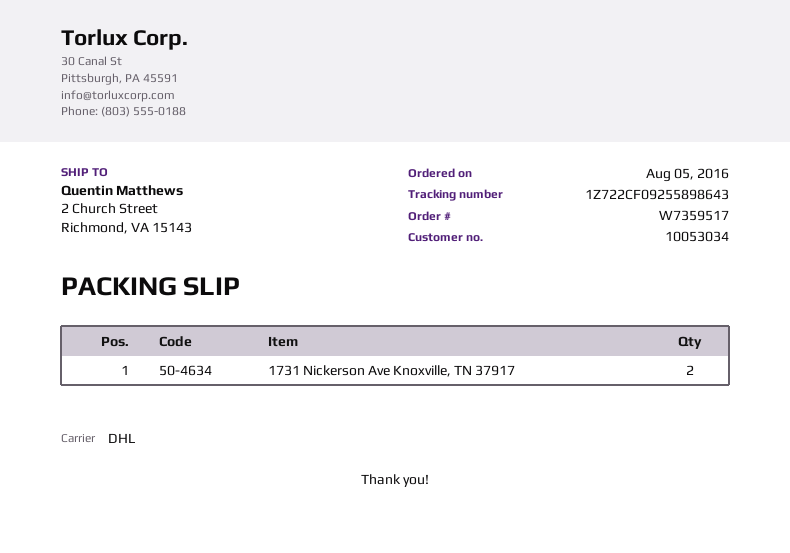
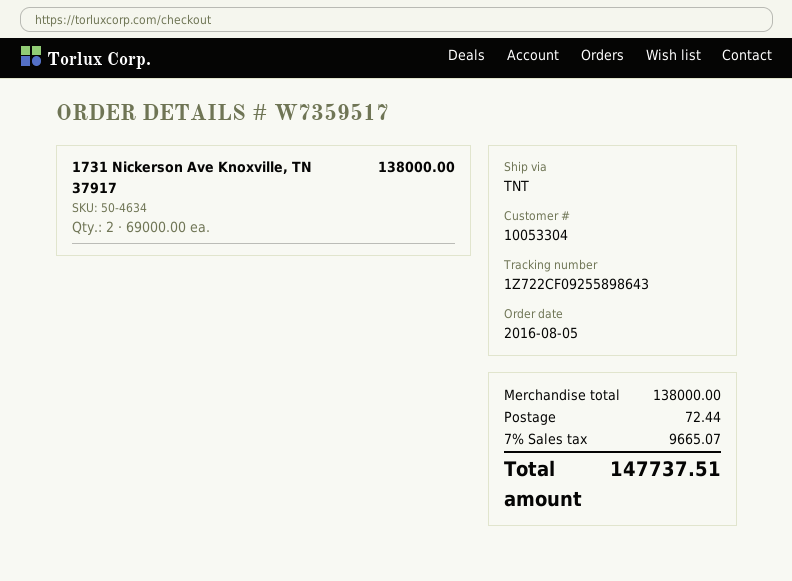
customer number: 10053034 -> 10053304
shipping method: DHL -> TNT

